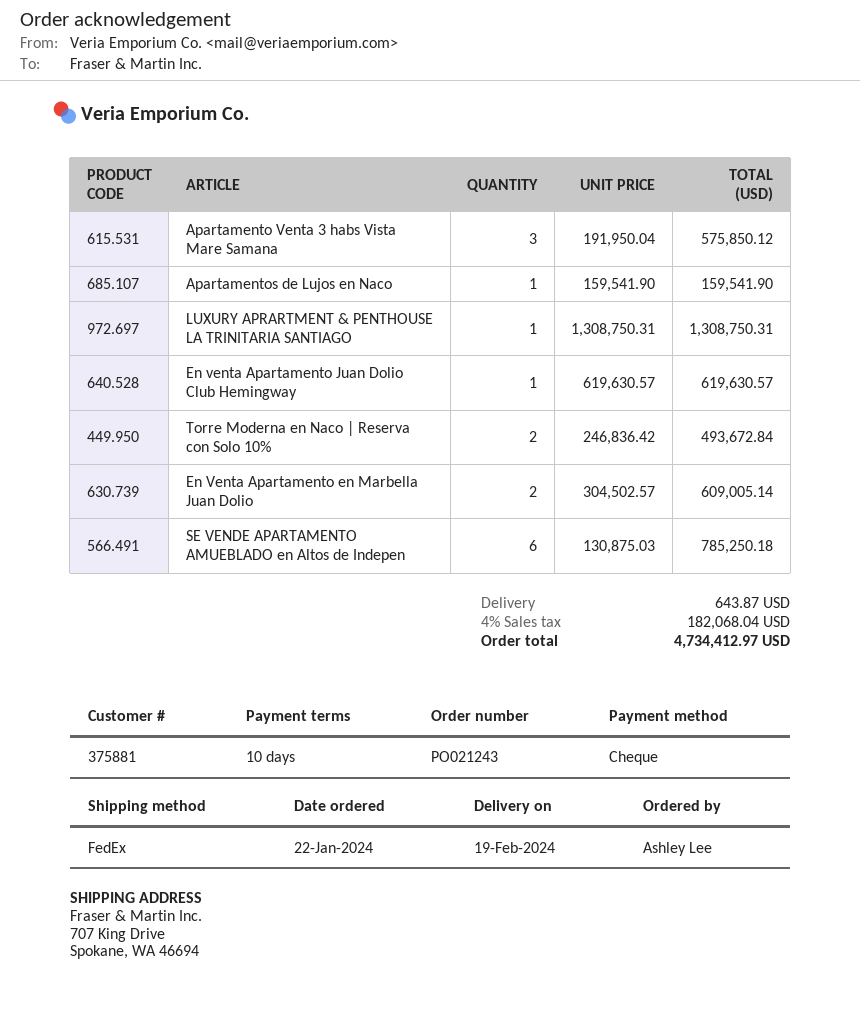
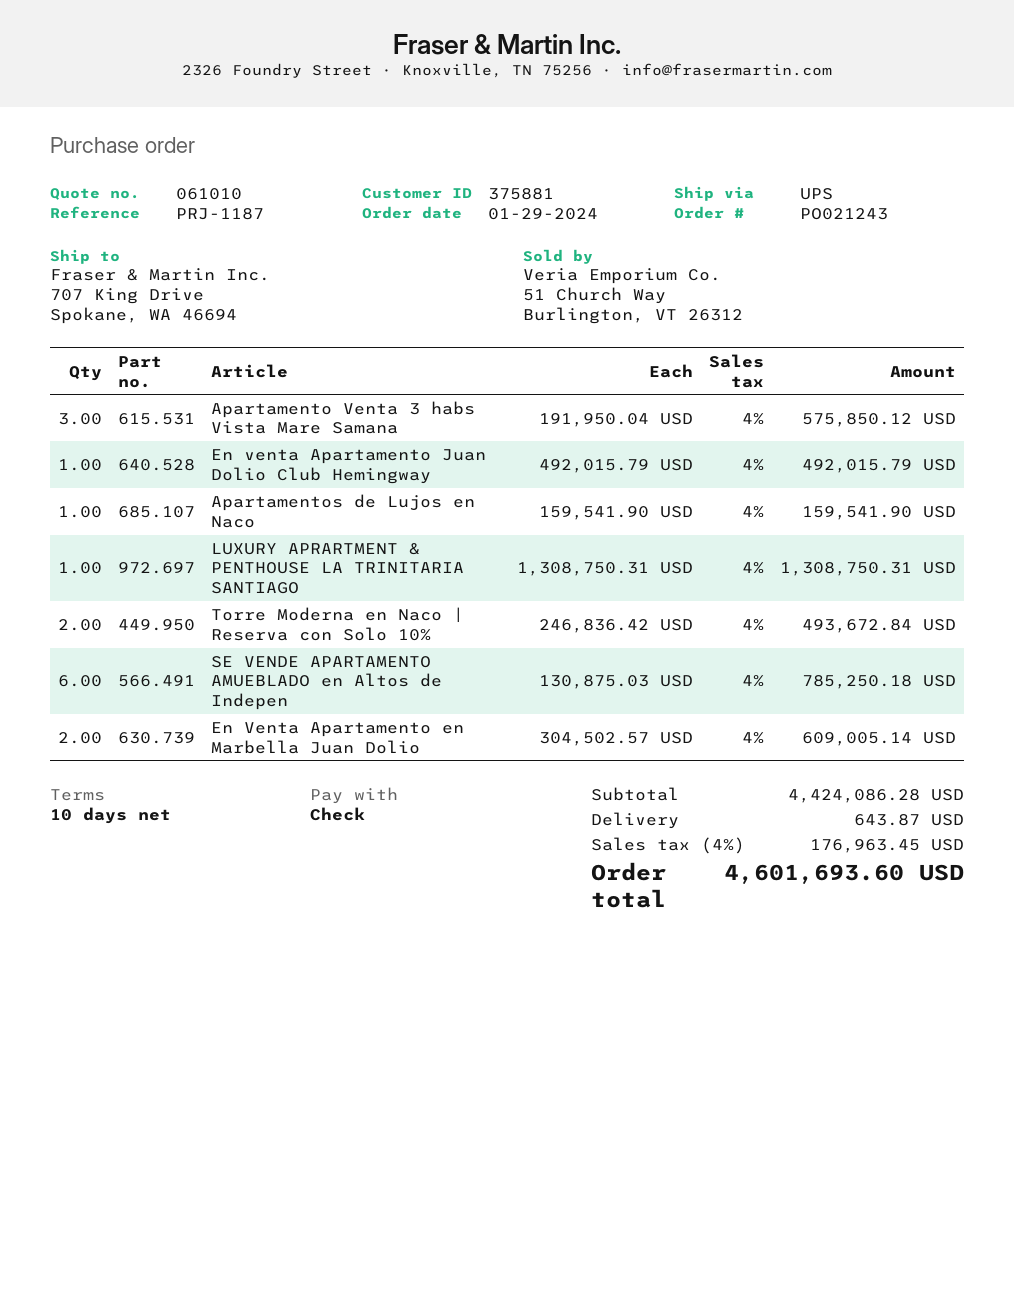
order date: 2024-01-22 -> 2024-01-29
shipping method: FedEx -> UPS
En venta Apartamento Juan Dolio Club Hemingway: 1 x 619630.57 = 619630.57 -> 1 x 492015.79 = 492015.79
tax: 4% = 182068.04 -> 4% = 176963.45
total: 4734412.97 -> 4601693.60

